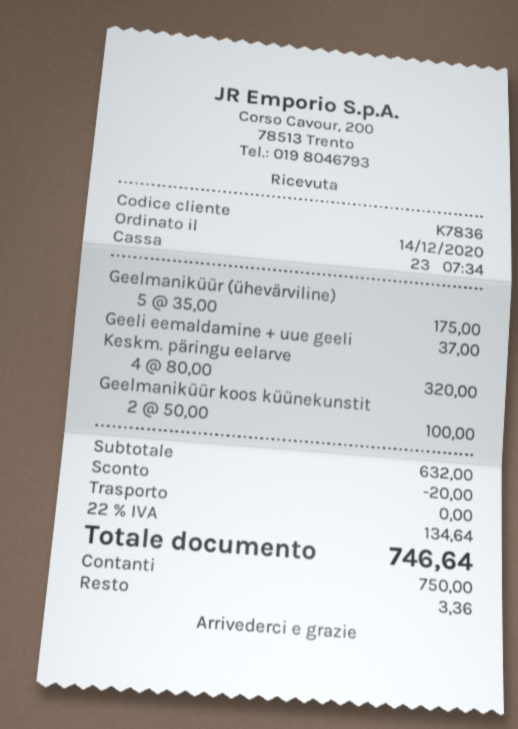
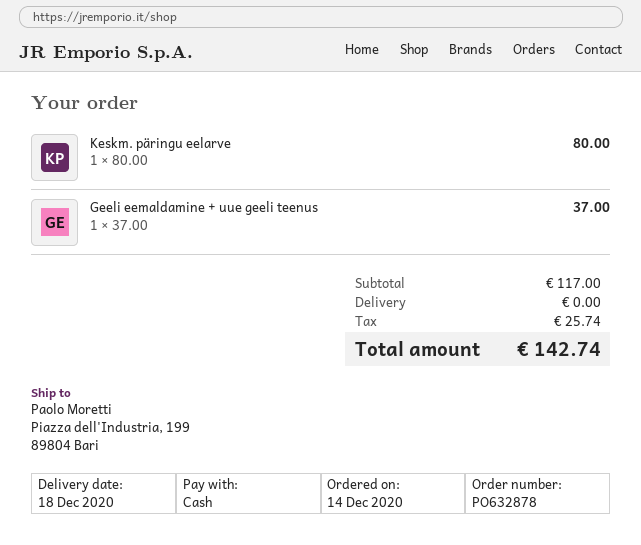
Geelmaniküür (ühevärviline): 5 x 35.00 = 175.00 -> none
Keskm. päringu eelarve: 4 x 80.00 = 320.00 -> 1 x 80.00 = 80.00
Geelmaniküür koos küünekunstit: 2 x 50.00 = 100.00 -> none
subtotal: 632.00 -> 117.00
discount: 20.00 -> none
tax: 134.64 -> 25.74
total: 746.64 -> 142.74

